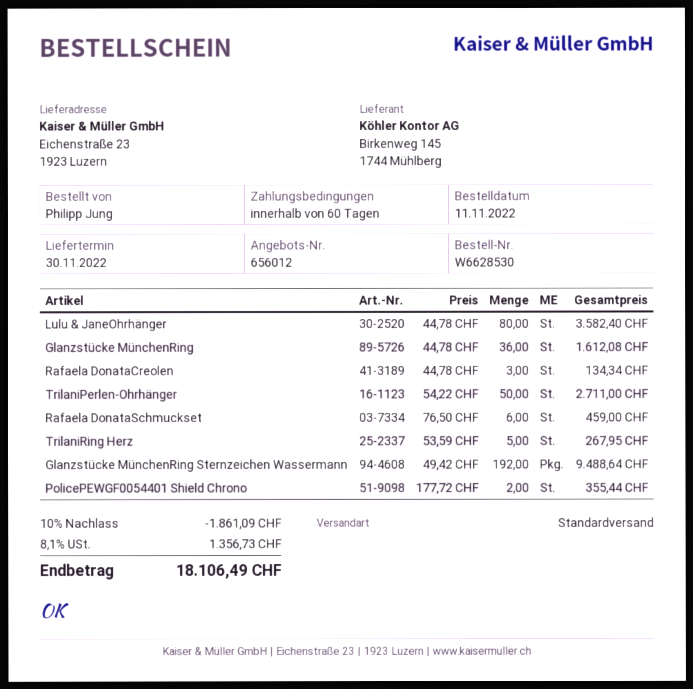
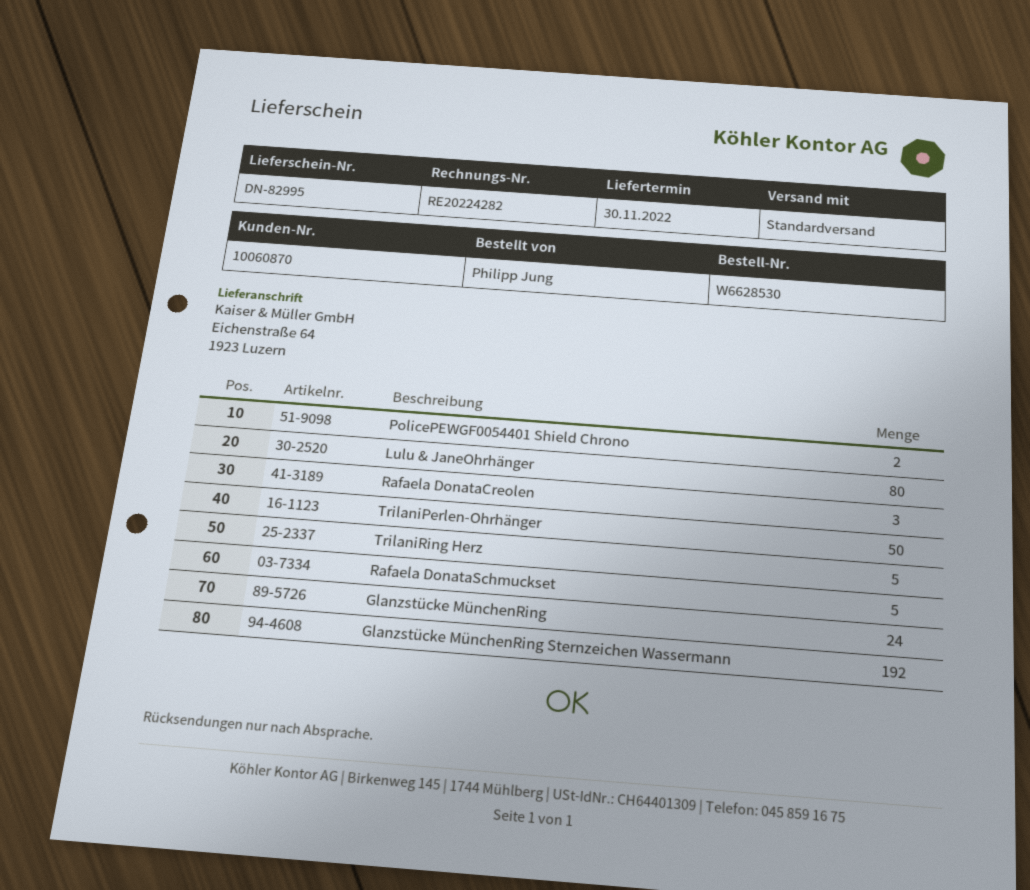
ship to: Eichenstraße 23, 1923 Luzern -> Eichenstraße 64, 1923 Luzern
Glanzstücke MünchenRing: 36 -> 24
Rafaela DonataSchmuckset: 6 -> 5

